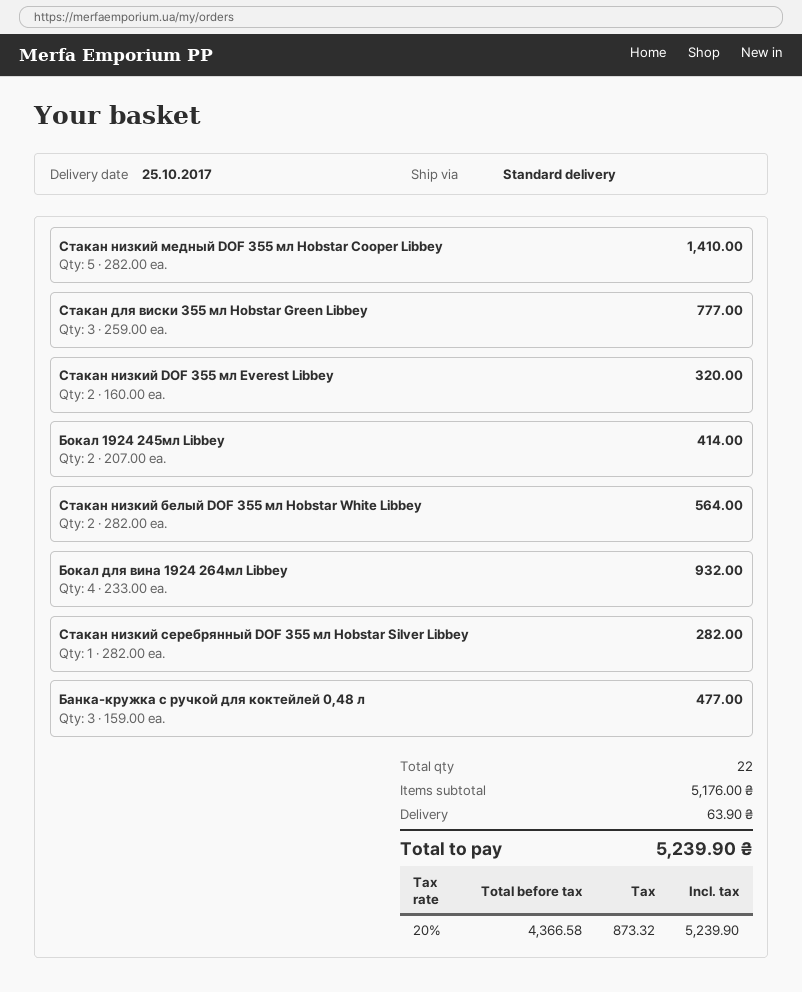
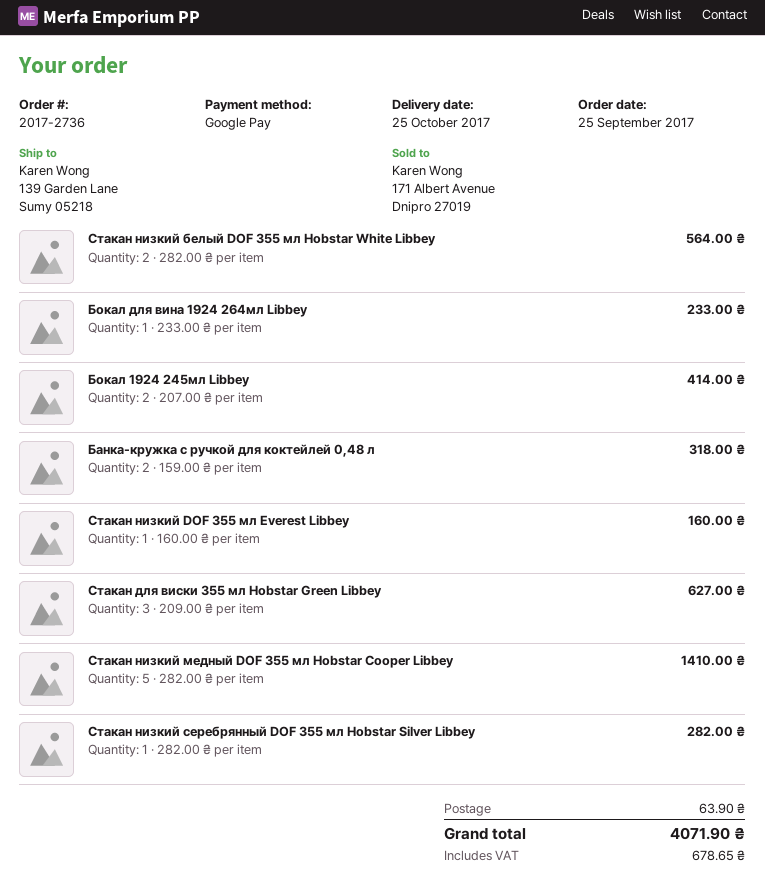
Стакан для виски 355 мл Hobstar Green Libbey: 3 x 259.00 = 777.00 -> 3 x 209.00 = 627.00
Стакан низкий DOF 355 мл Everest Libbey: 2 x 160.00 = 320.00 -> 1 x 160.00 = 160.00
Бокал для вина 1924 264мл Libbey: 4 x 233.00 = 932.00 -> 1 x 233.00 = 233.00
Банка-кружка c ручкой для коктейлей 0,48 л: 3 x 159.00 = 477.00 -> 2 x 159.00 = 318.00
tax: 873.32 -> 678.65
total: 5239.90 -> 4071.90

